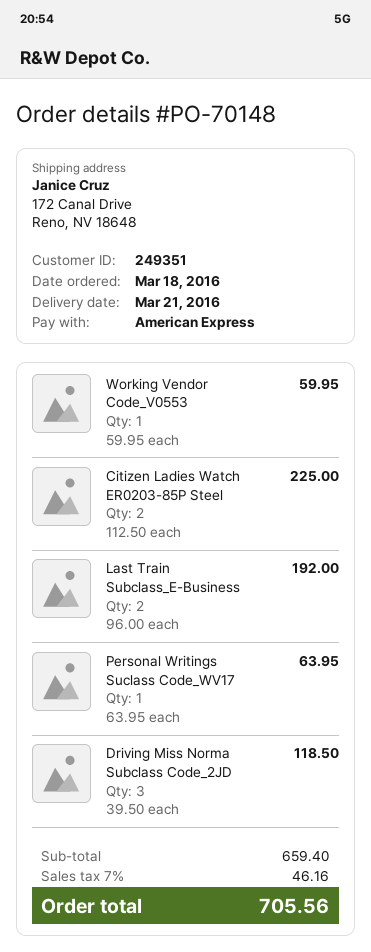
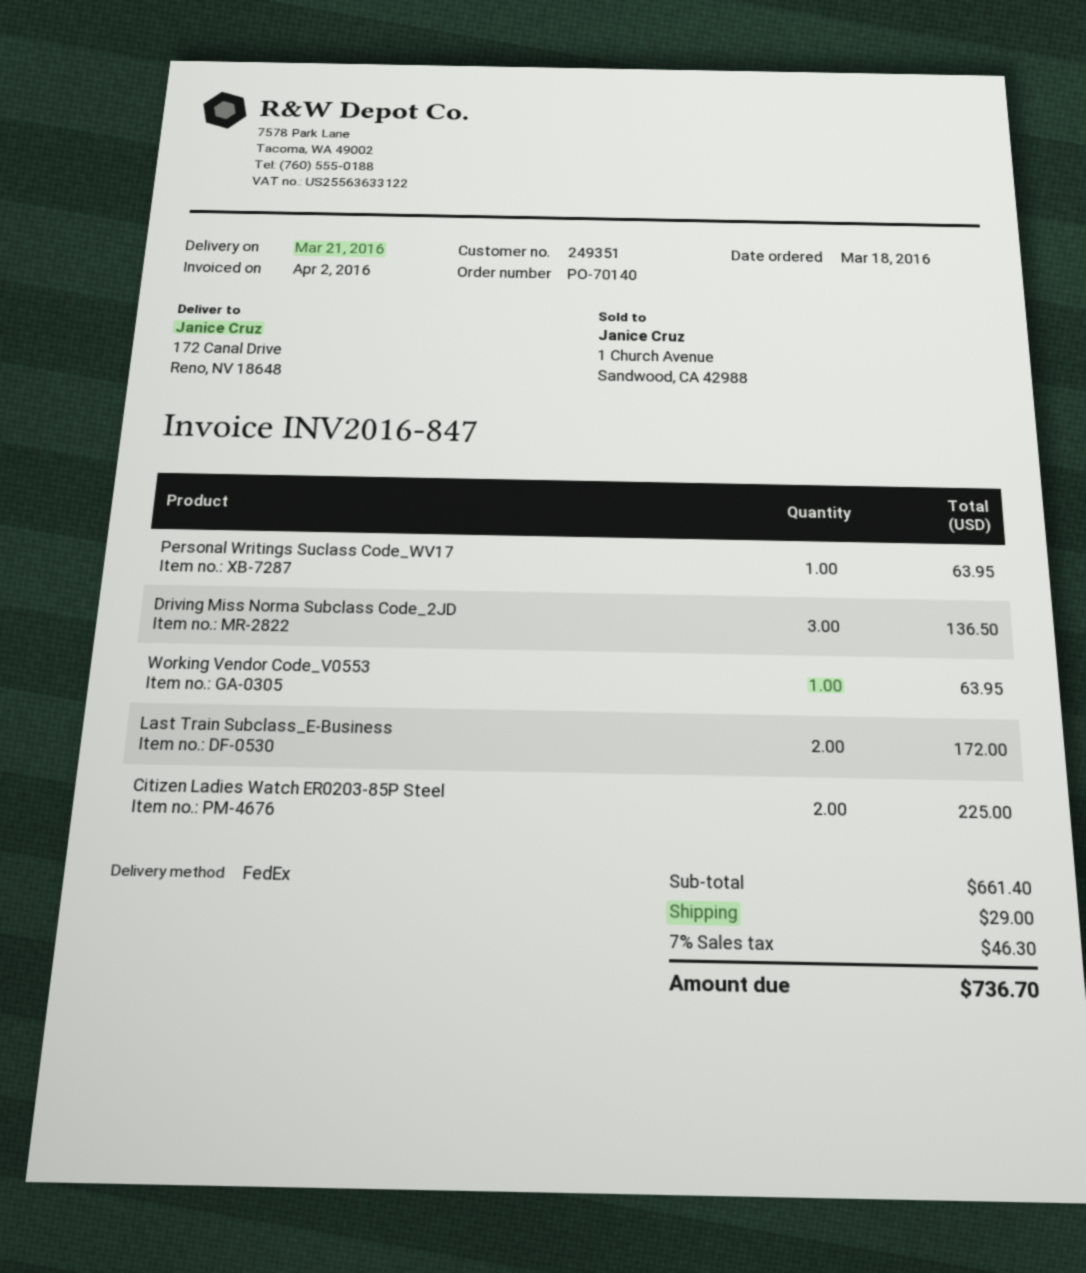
order number: PO-70148 -> PO-70140
Working Vendor Code_V0553: 1 for 59.95 -> 1 for 63.95
Last Train Subclass_E-Business: 2 for 192.00 -> 2 for 172.00
Driving Miss Norma Subclass Code_2JD: 3 for 118.50 -> 3 for 136.50
subtotal: 659.40 -> 661.40
shipping: none -> 29.00
tax: 7% = 46.16 -> 7% = 46.30
total: 705.56 -> 736.70

